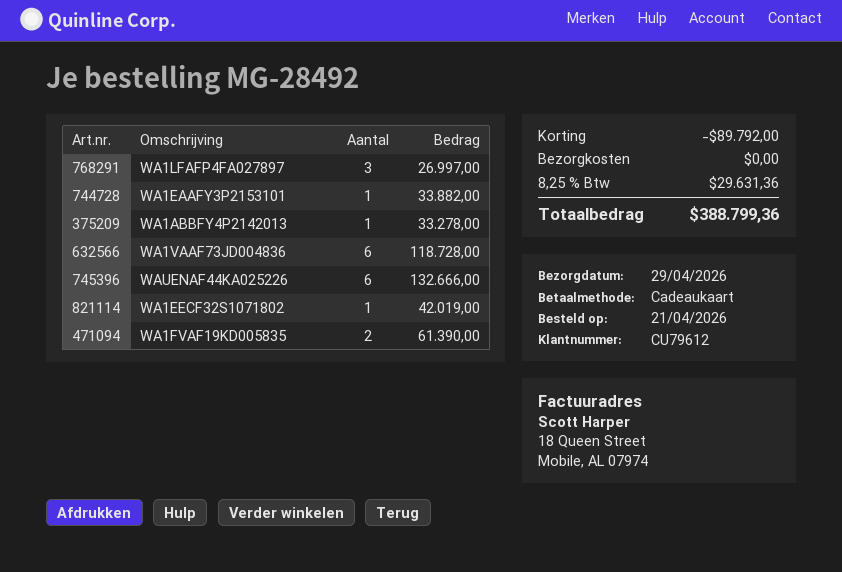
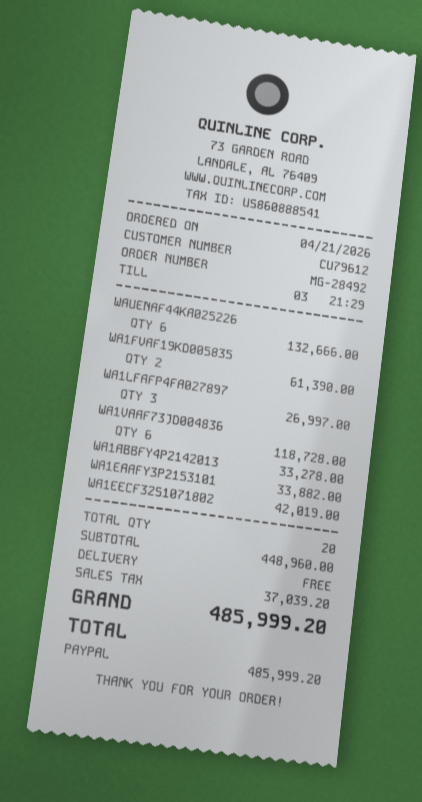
payment method: gift card -> PayPal
discount: 89792.00 -> none
tax: 29631.36 -> 37039.20
total: 388799.36 -> 485999.20

